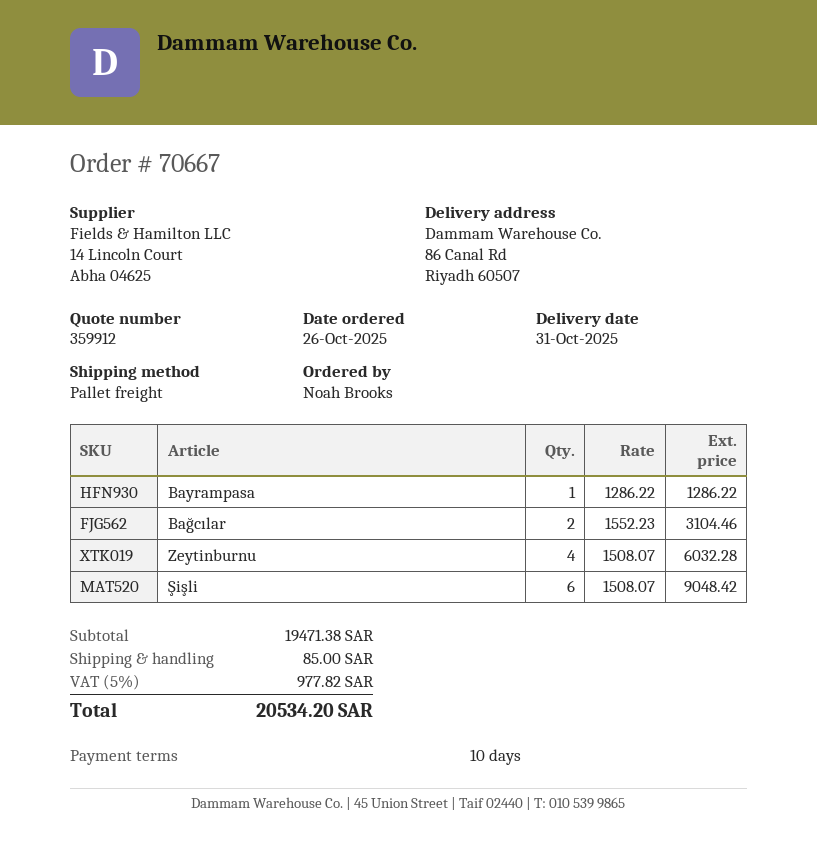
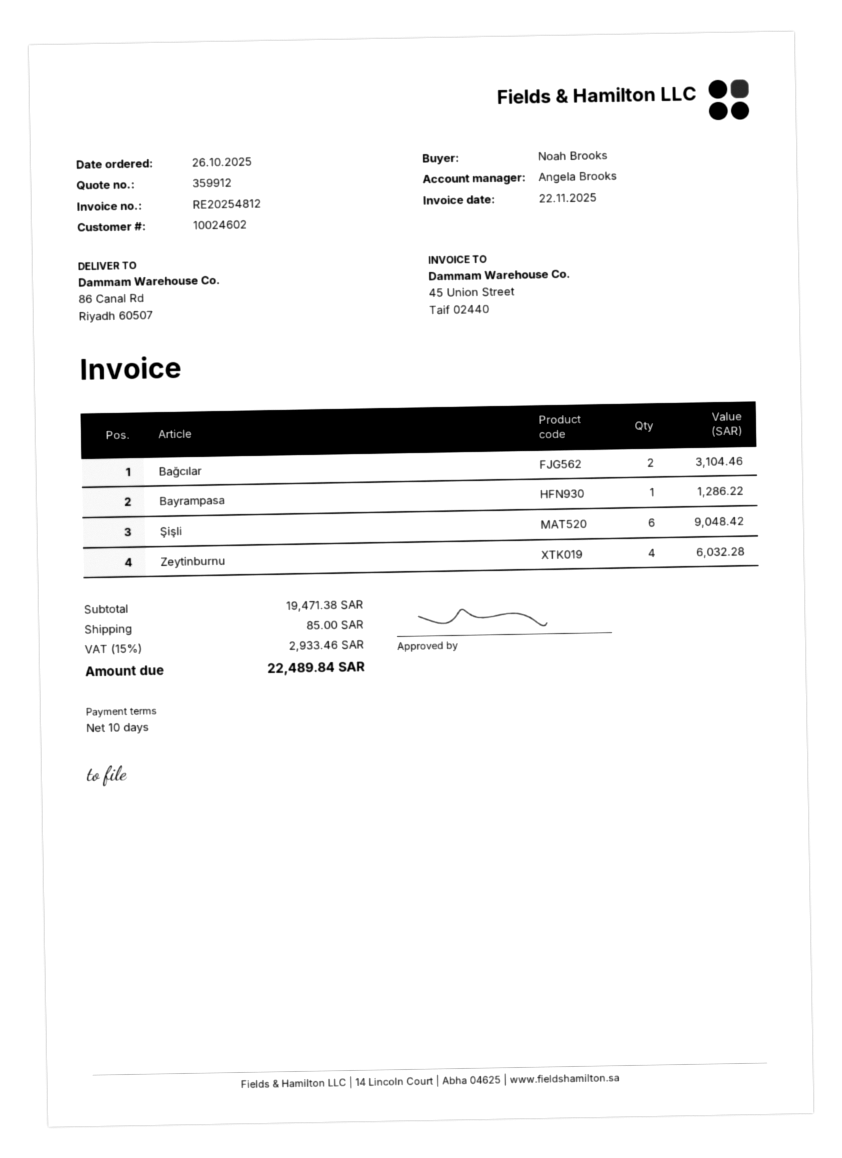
tax: 5% = 977.82 -> 15% = 2933.46
total: 20534.20 -> 22489.84

